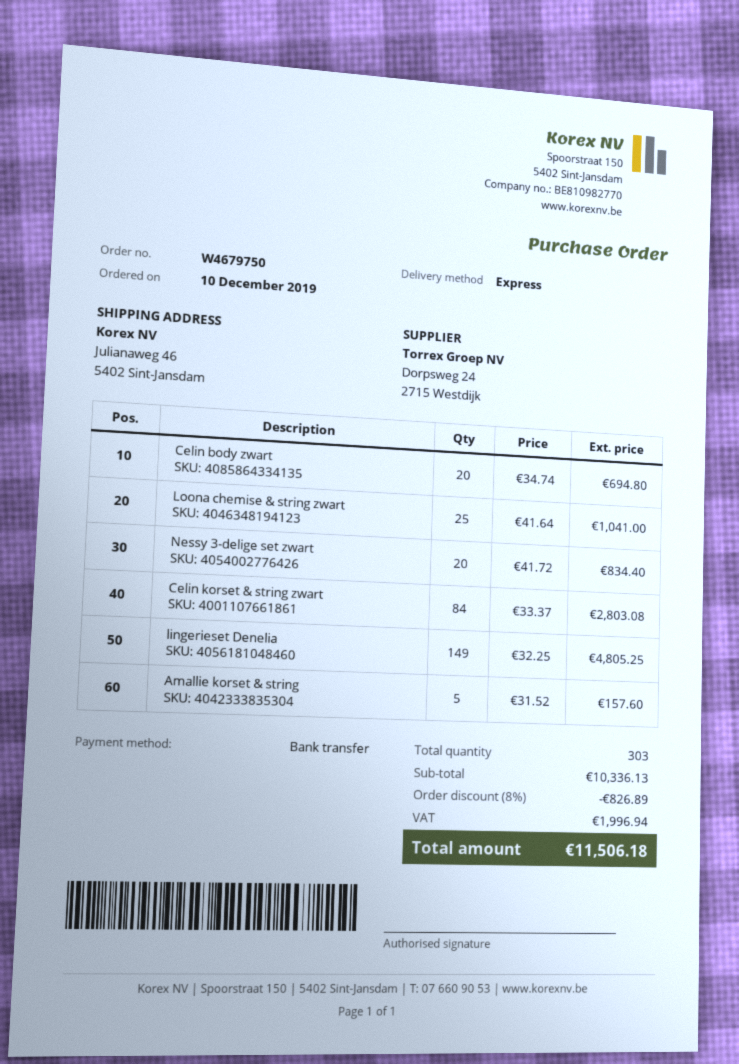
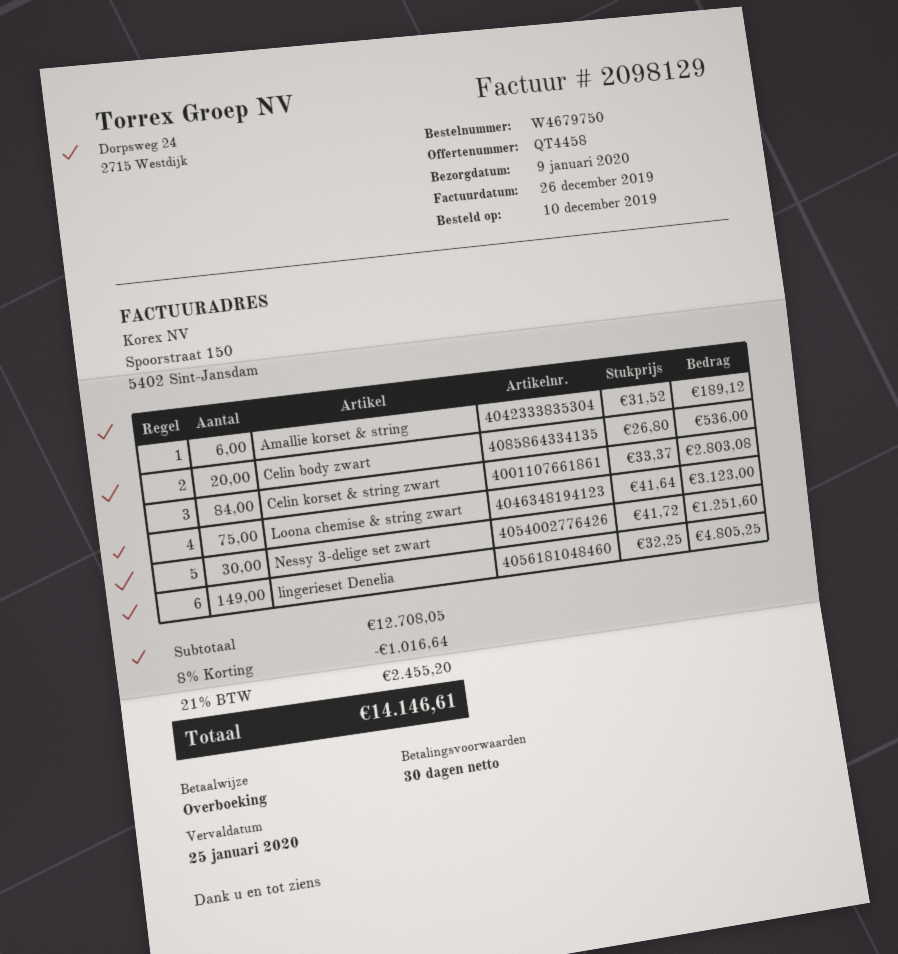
Celin body zwart: 20 x 34.74 = 694.80 -> 20 x 26.80 = 536.00
Loona chemise & string zwart: 25 x 41.64 = 1041.00 -> 75 x 41.64 = 3123.00
Nessy 3-delige set zwart: 20 x 41.72 = 834.40 -> 30 x 41.72 = 1251.60
Amallie korset & string: 5 x 31.52 = 157.60 -> 6 x 31.52 = 189.12
subtotal: 10336.13 -> 12708.05
discount: 8% = 826.89 -> 8% = 1016.64
tax: 1996.94 -> 2455.20
total: 11506.18 -> 14146.61

